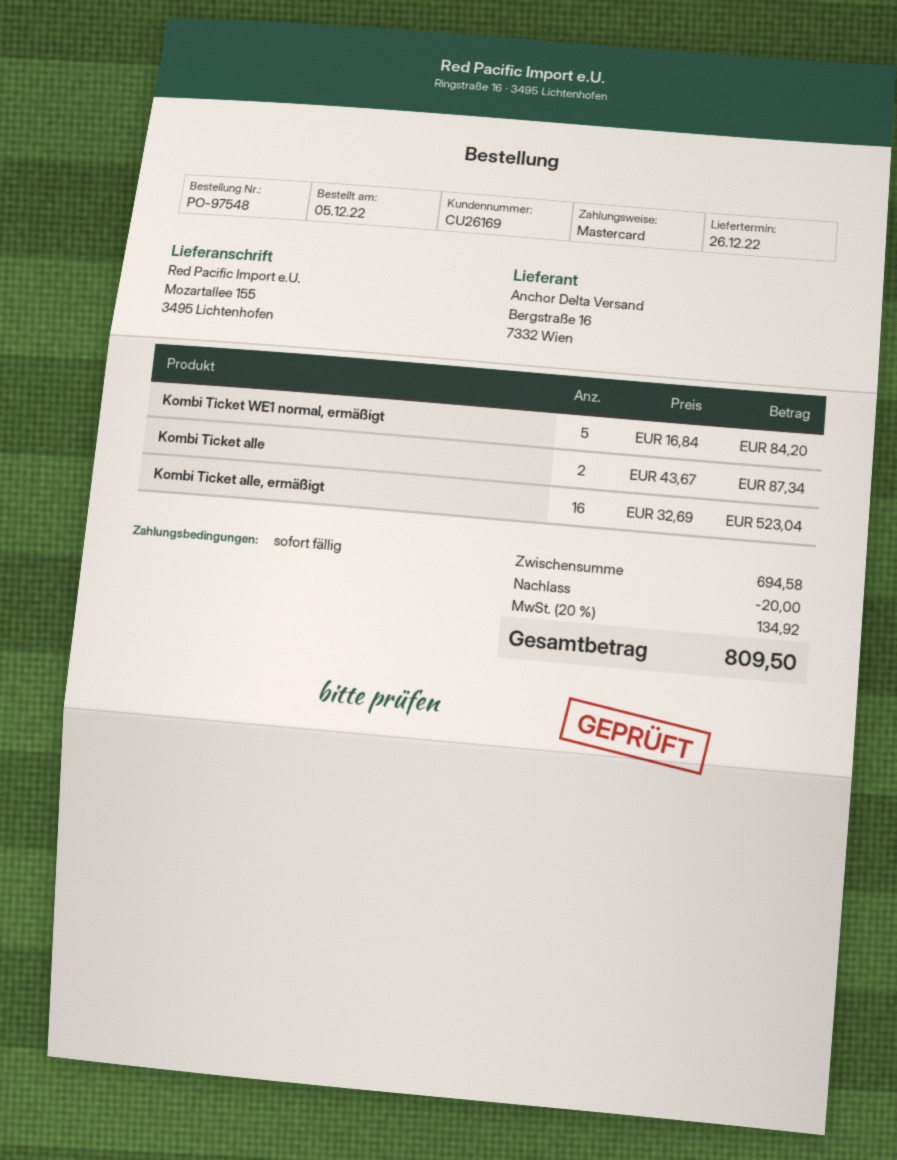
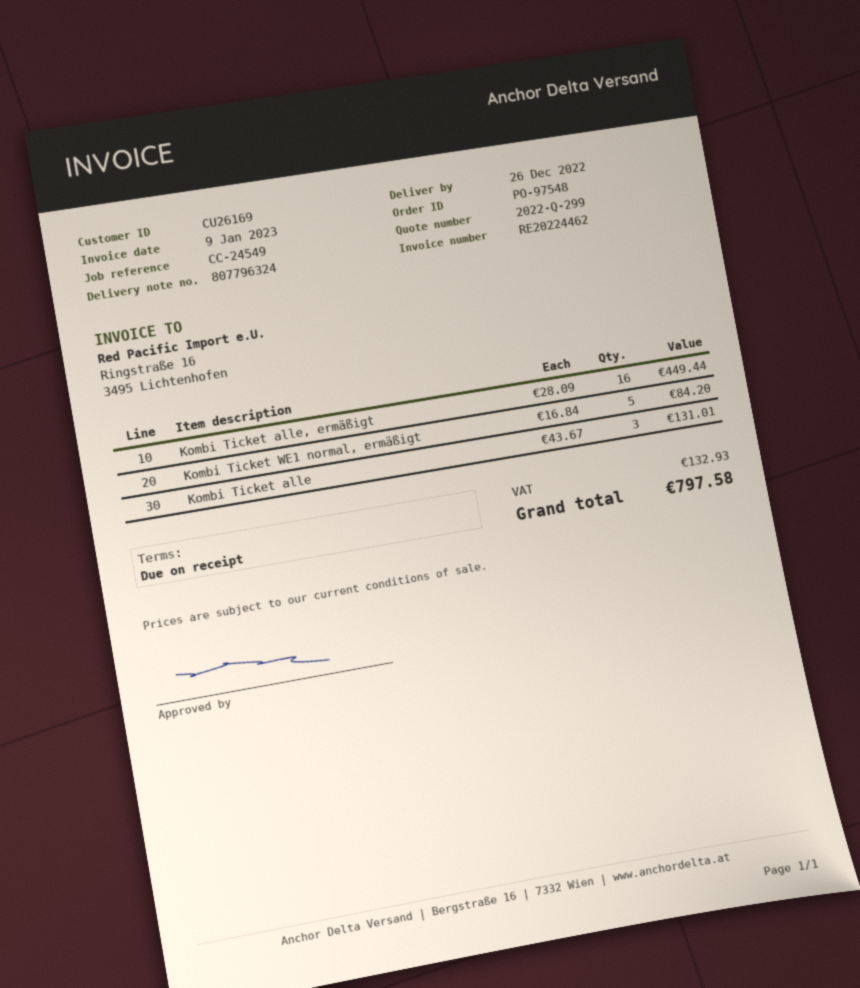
Kombi Ticket alle: 2 x 43.67 = 87.34 -> 3 x 43.67 = 131.01
Kombi Ticket alle, ermäßigt: 16 x 32.69 = 523.04 -> 16 x 28.09 = 449.44
discount: 20.00 -> none
tax: 134.92 -> 132.93
total: 809.50 -> 797.58

